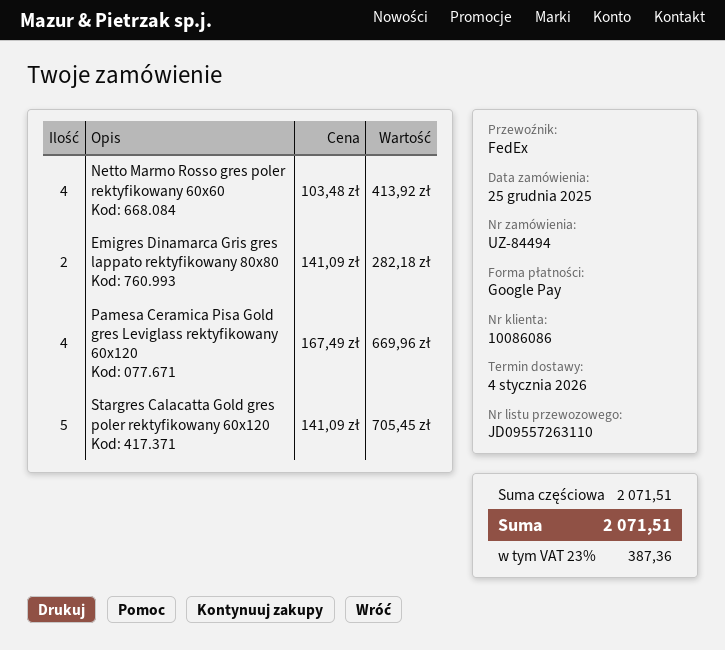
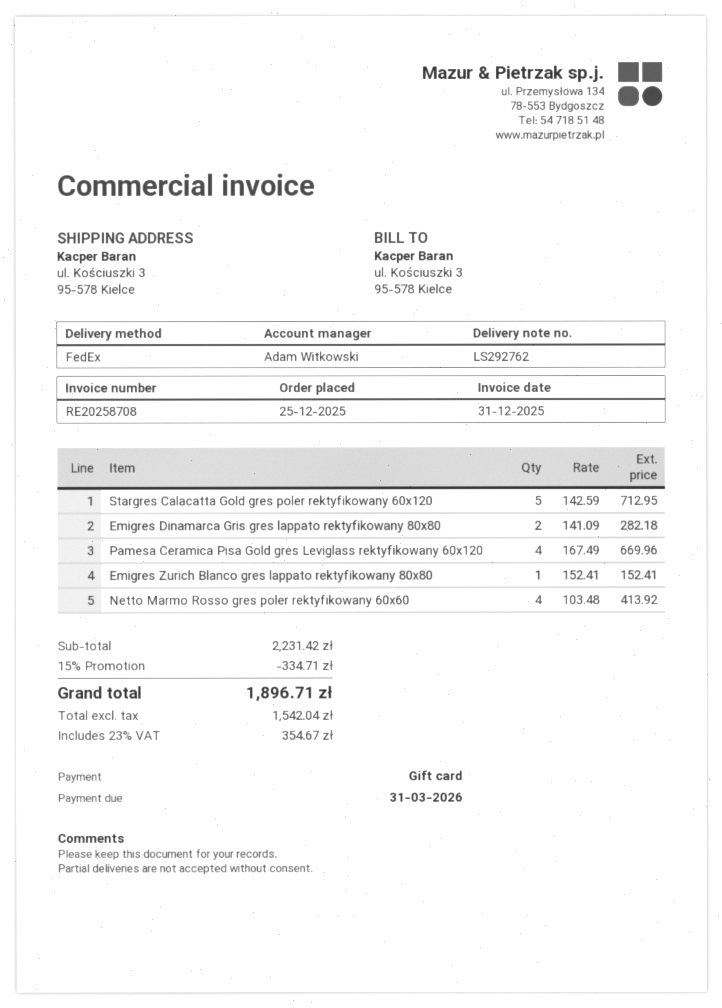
payment method: Google Pay -> gift card
Stargres Calacatta Gold gres poler rektyfikowany 60x120: 5 x 141.09 = 705.45 -> 5 x 142.59 = 712.95
Emigres Zurich Blanco gres lappato rektyfikowany 80x80: none -> 1 x 152.41 = 152.41
subtotal: 2071.51 -> 2231.42
discount: none -> 15% = 334.71
tax: 23% = 387.36 -> 23% = 354.67
total: 2071.51 -> 1896.71

